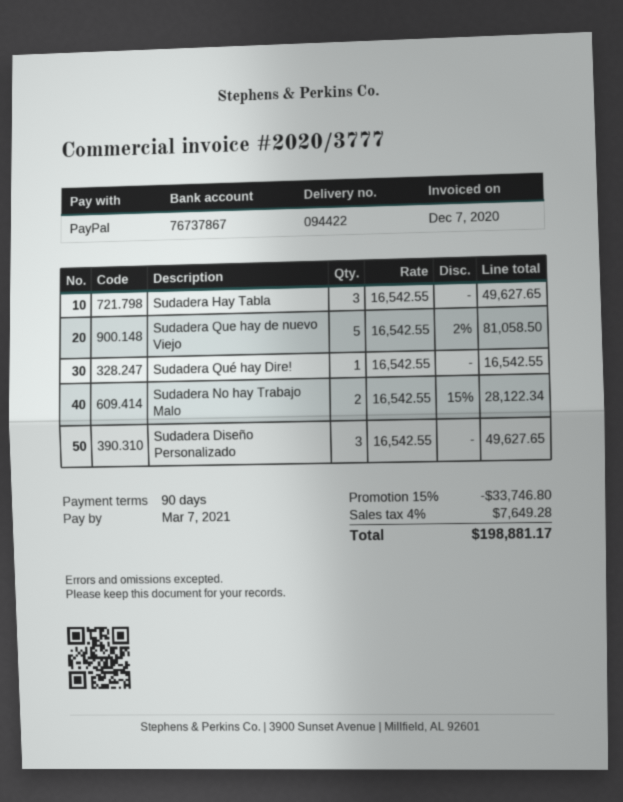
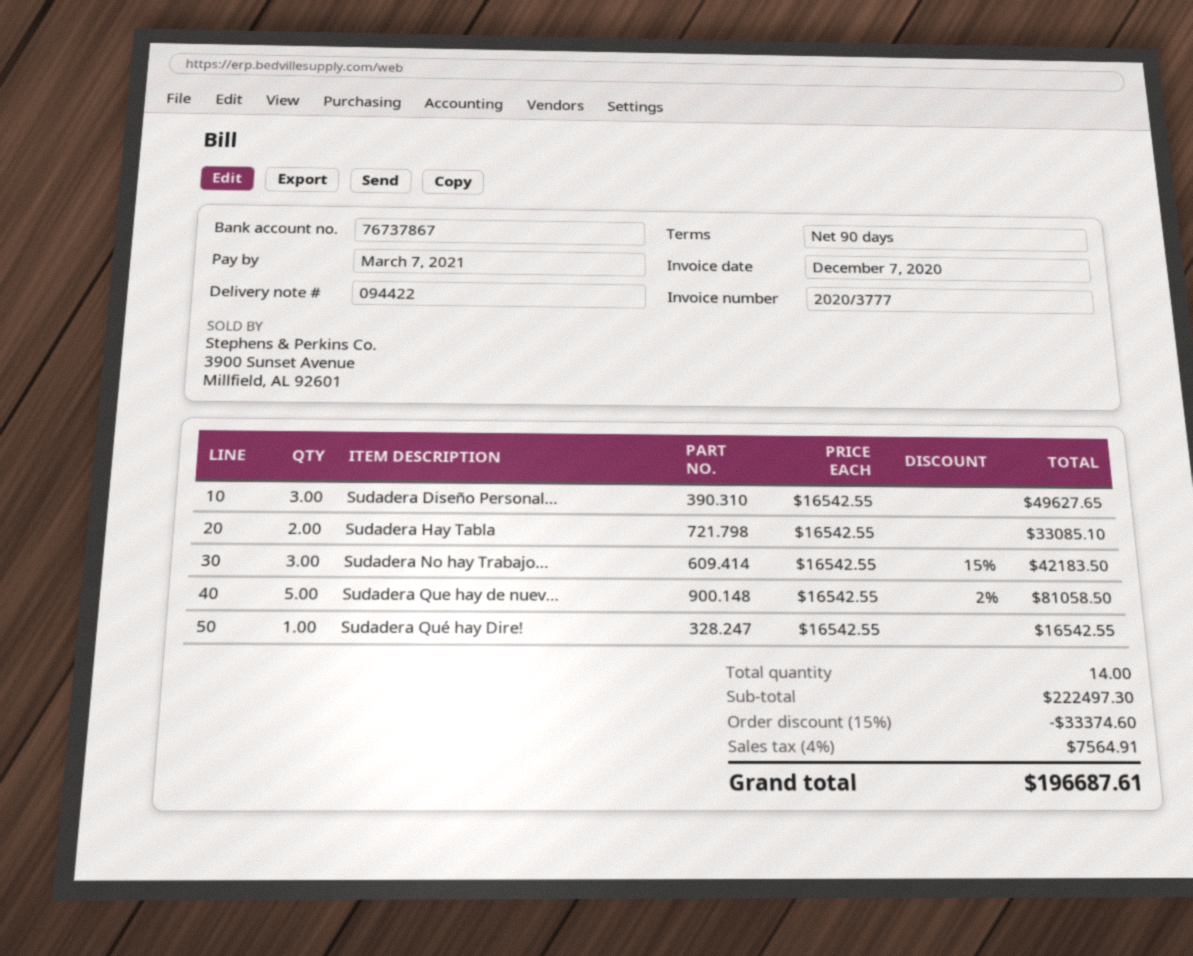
Sudadera Hay Tabla: 3 x 16542.55 = 49627.65 -> 2 x 16542.55 = 33085.10
Sudadera No hay Trabajo Malo: 2 x 16542.55 - 15% = 28122.34 -> 3 x 16542.55 - 15% = 42183.50
discount: 15% = 33746.80 -> 15% = 33374.60
tax: 4% = 7649.28 -> 4% = 7564.91
total: 198881.17 -> 196687.61

